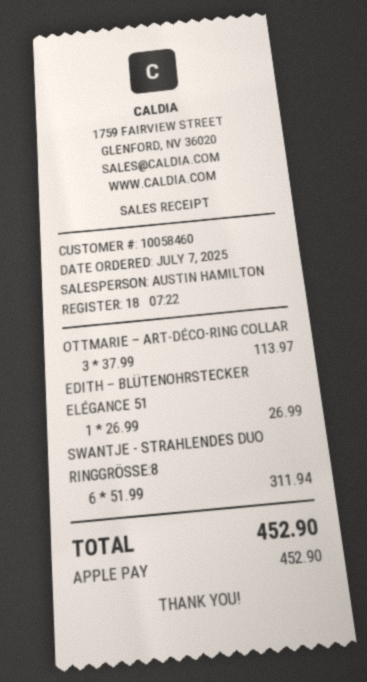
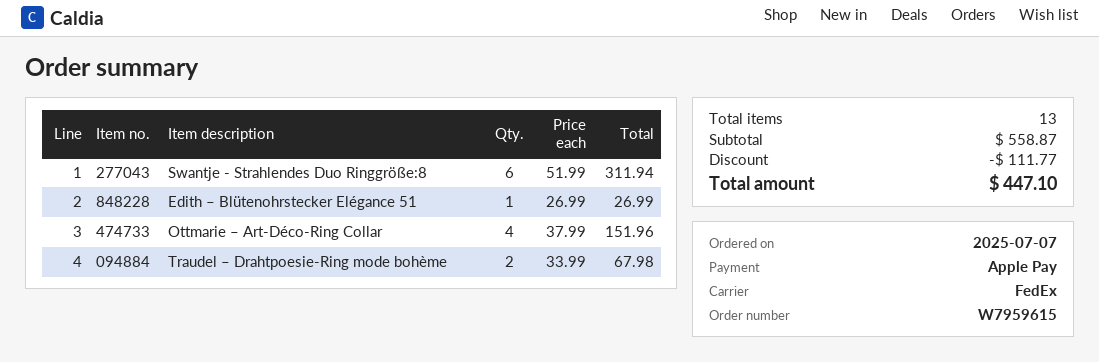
OTTMARIE – ART-DÉCO-RING COLLAR: 3 x 37.99 = 113.97 -> 4 x 37.99 = 151.96
Traudel – Drahtpoesie-Ring mode bohème: none -> 2 x 33.99 = 67.98
discount: none -> 111.77
total: 452.90 -> 447.10

